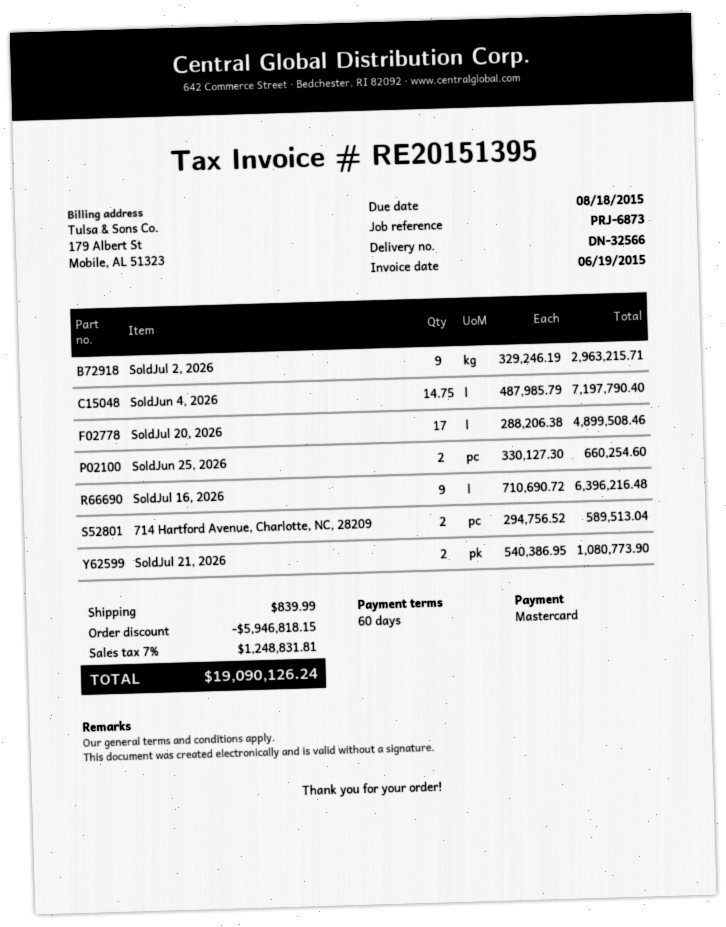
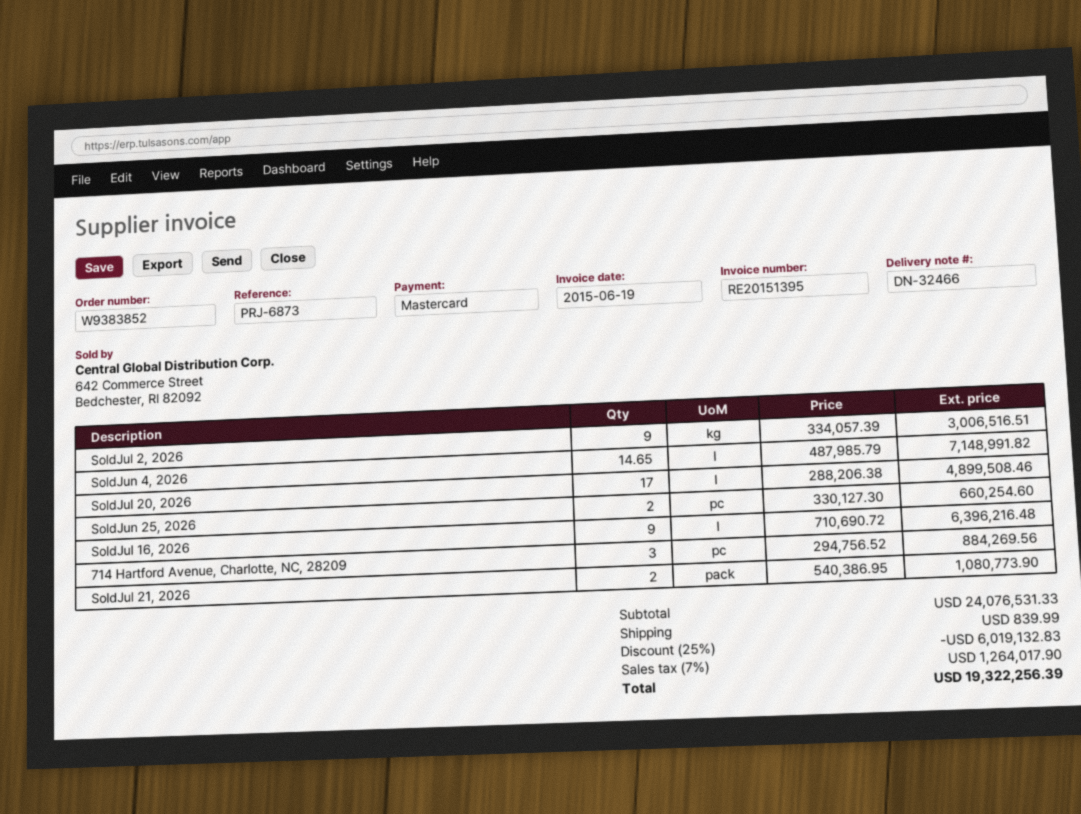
delivery note number: DN-32566 -> DN-32466
SoldJul 2, 2026: 9 x 329246.19 = 2963215.71 -> 9 x 334057.39 = 3006516.51
SoldJun 4, 2026: 14.75 x 487985.79 = 7197790.40 -> 14.65 x 487985.79 = 7148991.82
714 Hartford Avenue, Charlotte, NC, 28209: 2 x 294756.52 = 589513.04 -> 3 x 294756.52 = 884269.56
discount: 5946818.15 -> 6019132.83
tax: 7% = 1248831.81 -> 7% = 1264017.90
total: 19090126.24 -> 19322256.39

